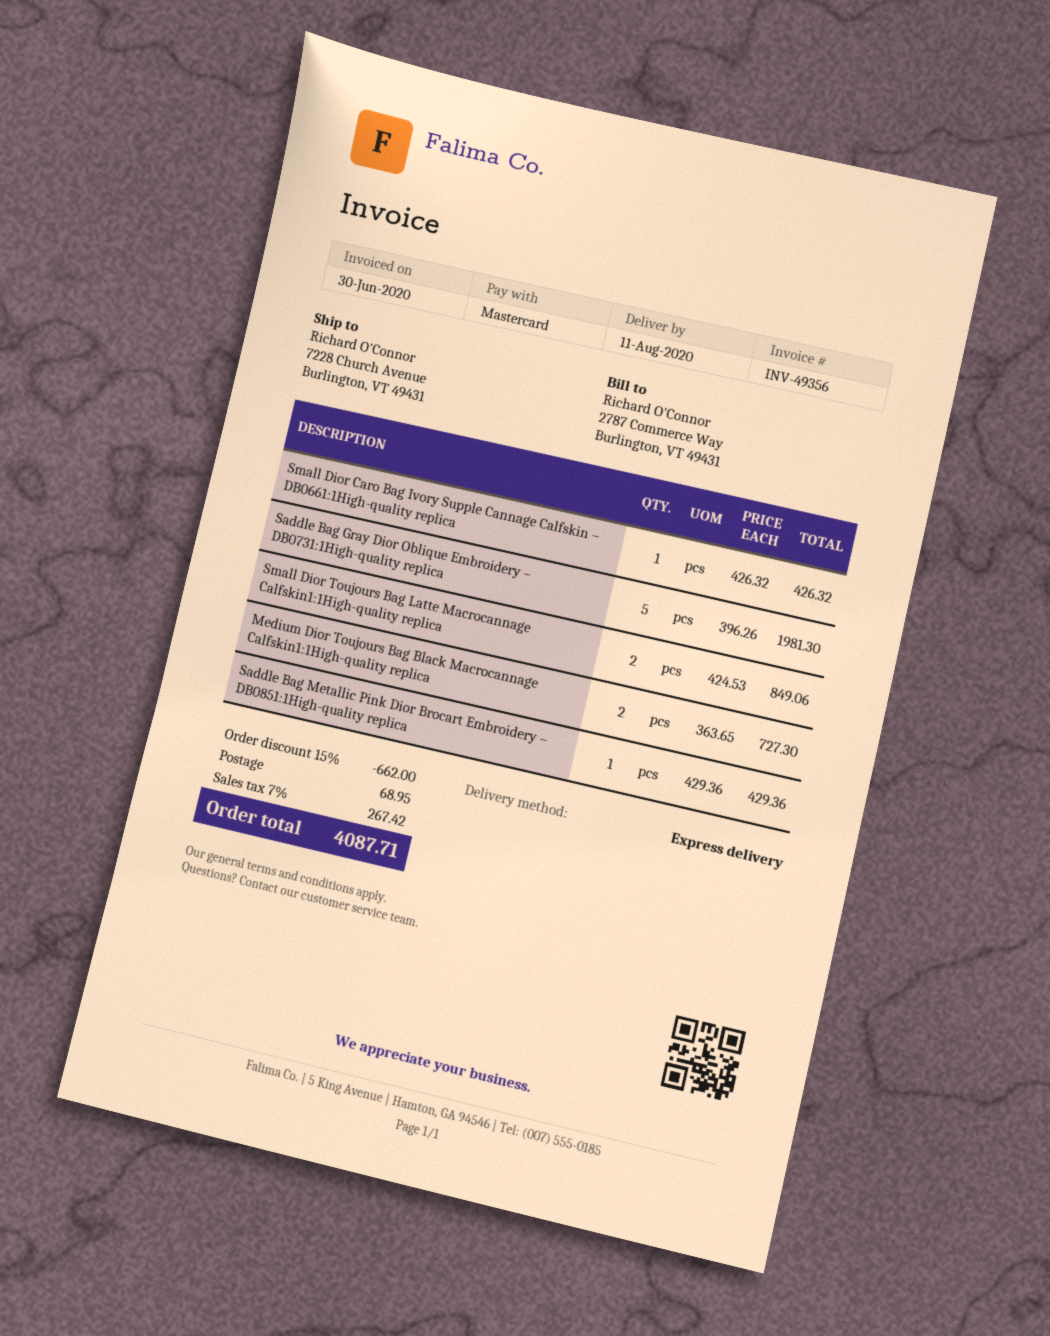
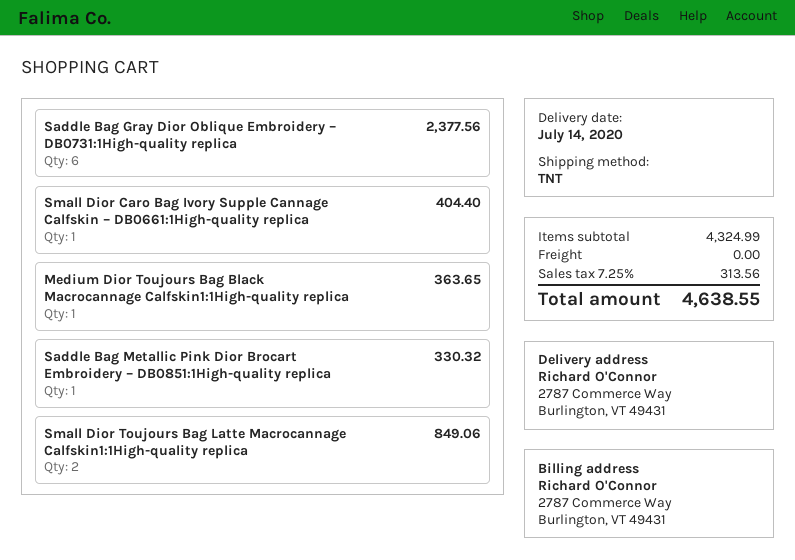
delivery date: 2020-08-11 -> 2020-07-14
shipping method: express -> TNT
ship to: 7228 Church Avenue, Burlington, VT 49431 -> 2787 Commerce Way, Burlington, VT 49431
Small Dior Caro Bag Ivory Supple Cannage Calfskin – DB0661:1High-quality replica: 1 for 426.32 -> 1 for 404.40
Saddle Bag Gray Dior Oblique Embroidery – DB0731:1High-quality replica: 5 for 1981.30 -> 6 for 2377.56
Medium Dior Toujours Bag Black Macrocannage Calfskin1:1High-quality replica: 2 for 727.30 -> 1 for 363.65
Saddle Bag Metallic Pink Dior Brocart Embroidery – DB0851:1High-quality replica: 1 for 429.36 -> 1 for 330.32
discount: 15% = 662.00 -> none
shipping: 68.95 -> 0.00
tax: 7% = 267.42 -> 7.25% = 313.56
total: 4087.71 -> 4638.55

